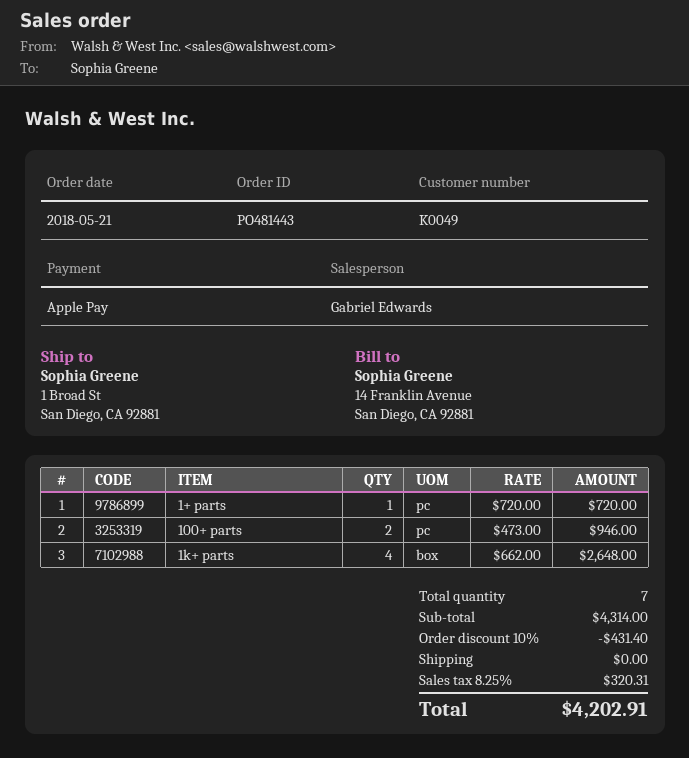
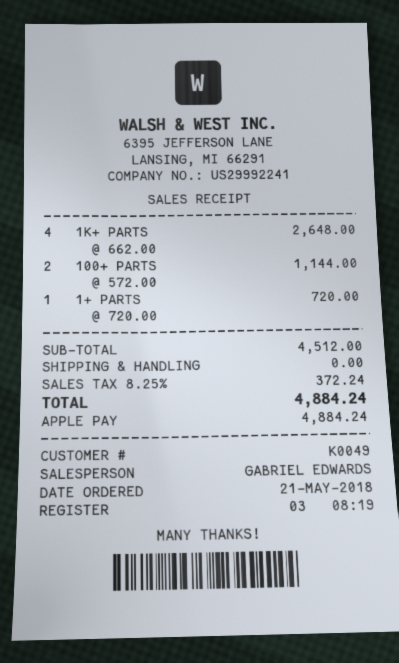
100+ parts: 2 x 473.00 = 946.00 -> 2 x 572.00 = 1144.00
subtotal: 4314.00 -> 4512.00
discount: 10% = 431.40 -> none
tax: 8.25% = 320.31 -> 8.25% = 372.24
total: 4202.91 -> 4884.24

